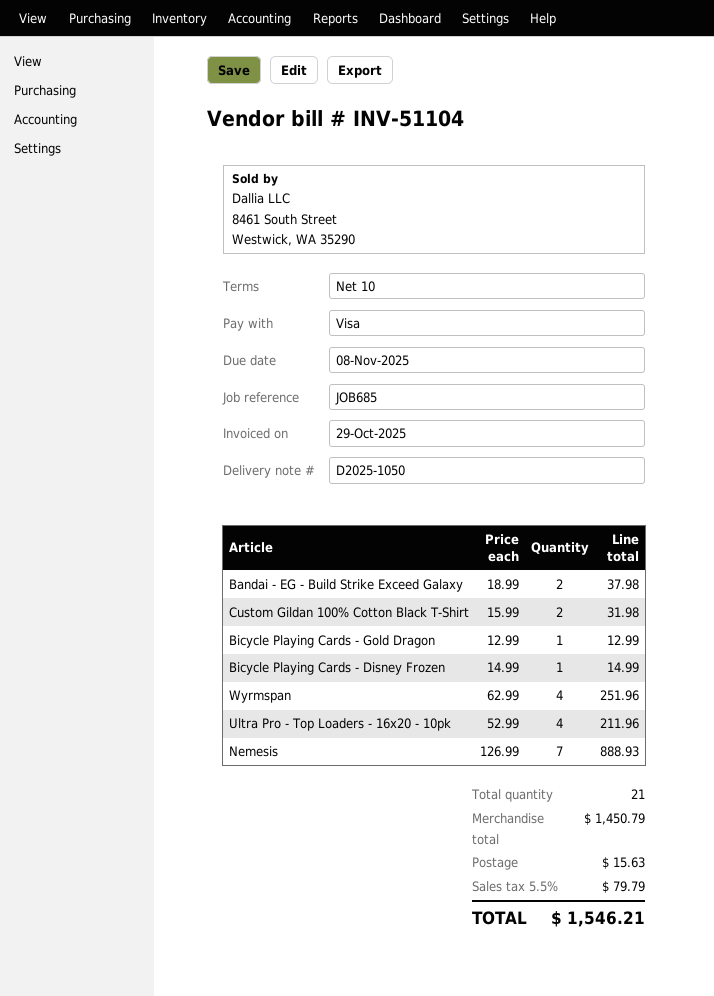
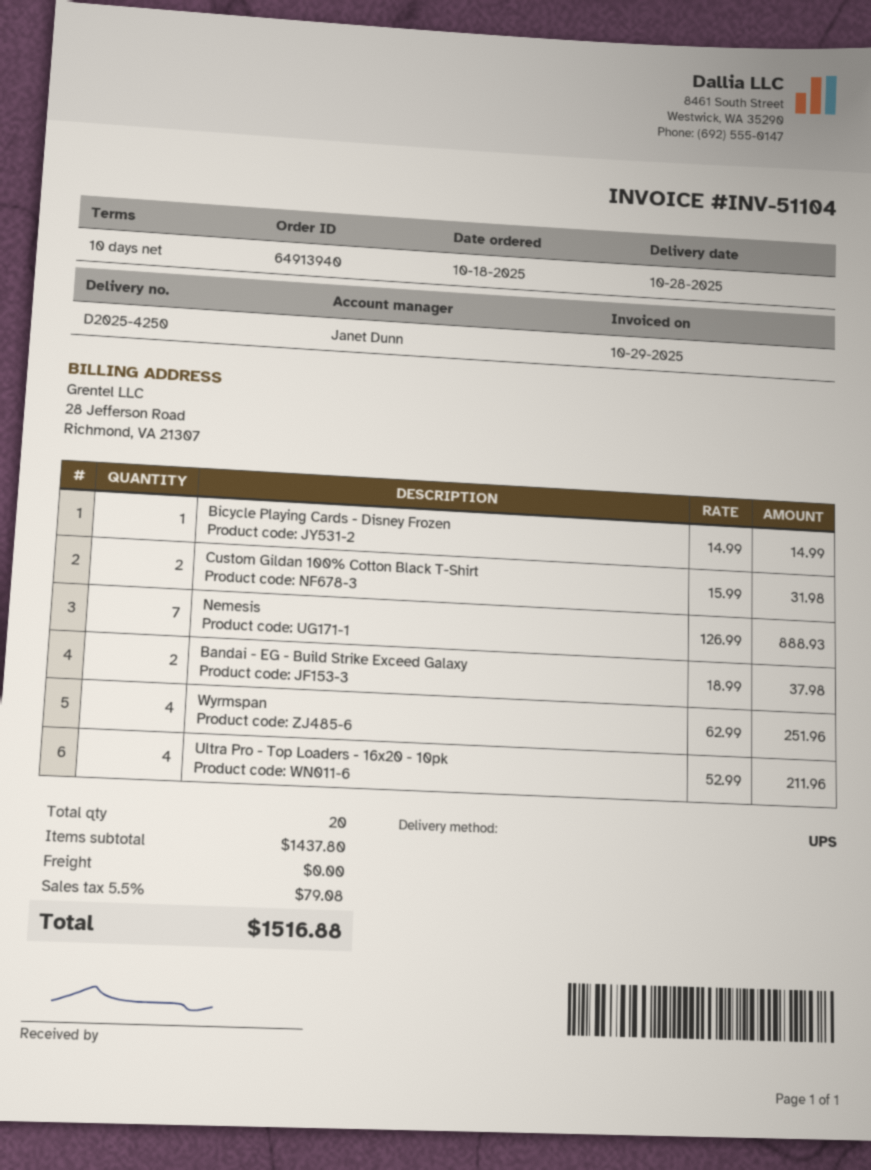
delivery note number: D2025-1050 -> D2025-4250
Bicycle Playing Cards - Gold Dragon: 1 x 12.99 = 12.99 -> none
total quantity: 21 -> 20
subtotal: 1450.79 -> 1437.80
shipping: 15.63 -> 0.00
tax: 5.5% = 79.79 -> 5.5% = 79.08
total: 1546.21 -> 1516.88

